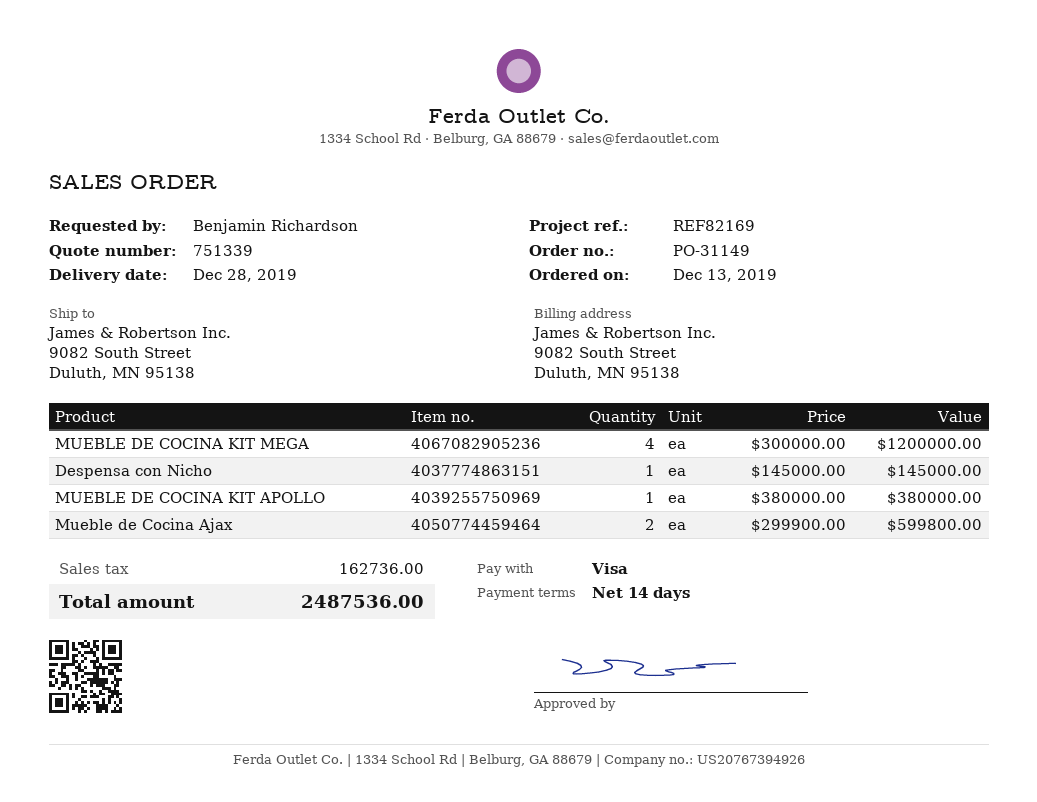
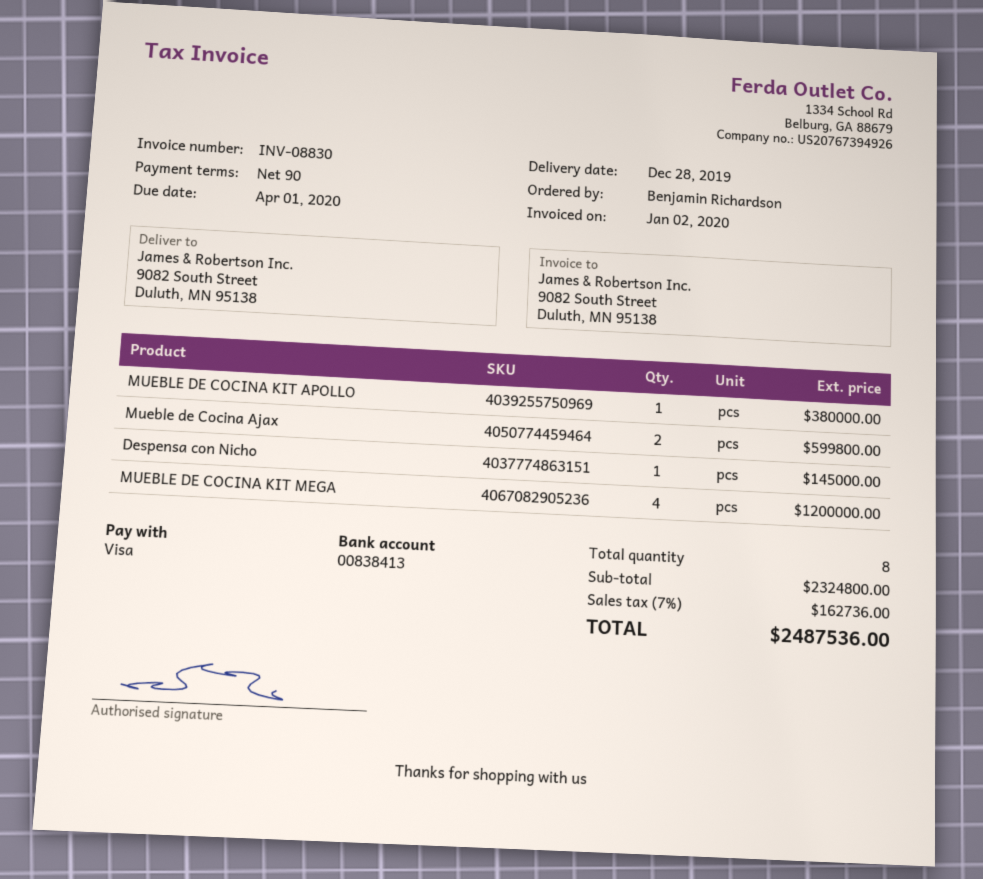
payment terms: 14 days -> 90 days

